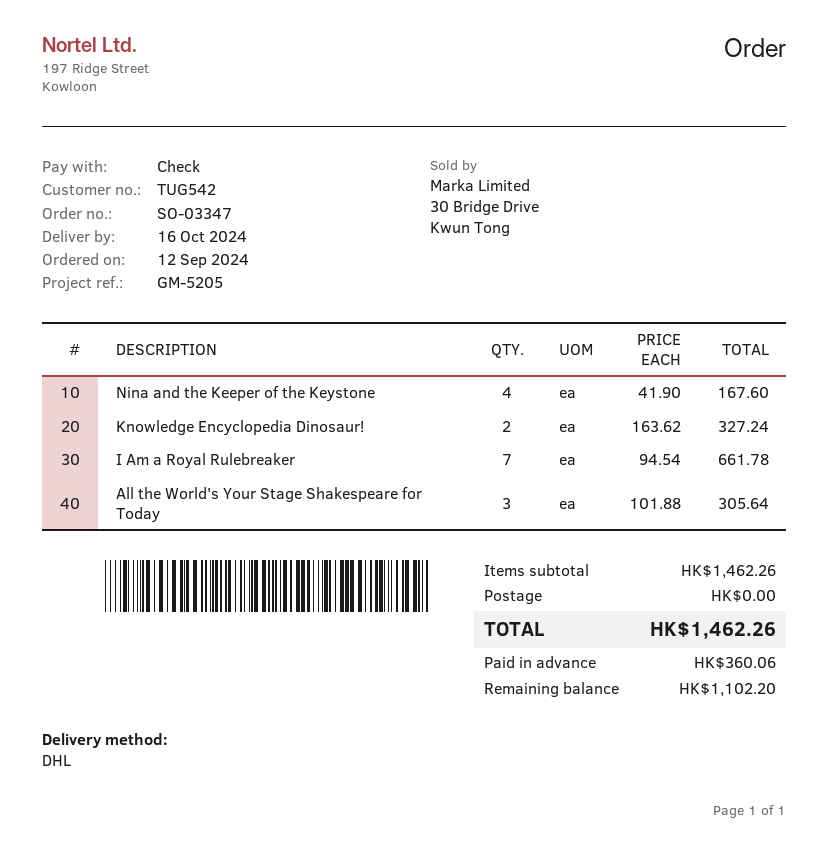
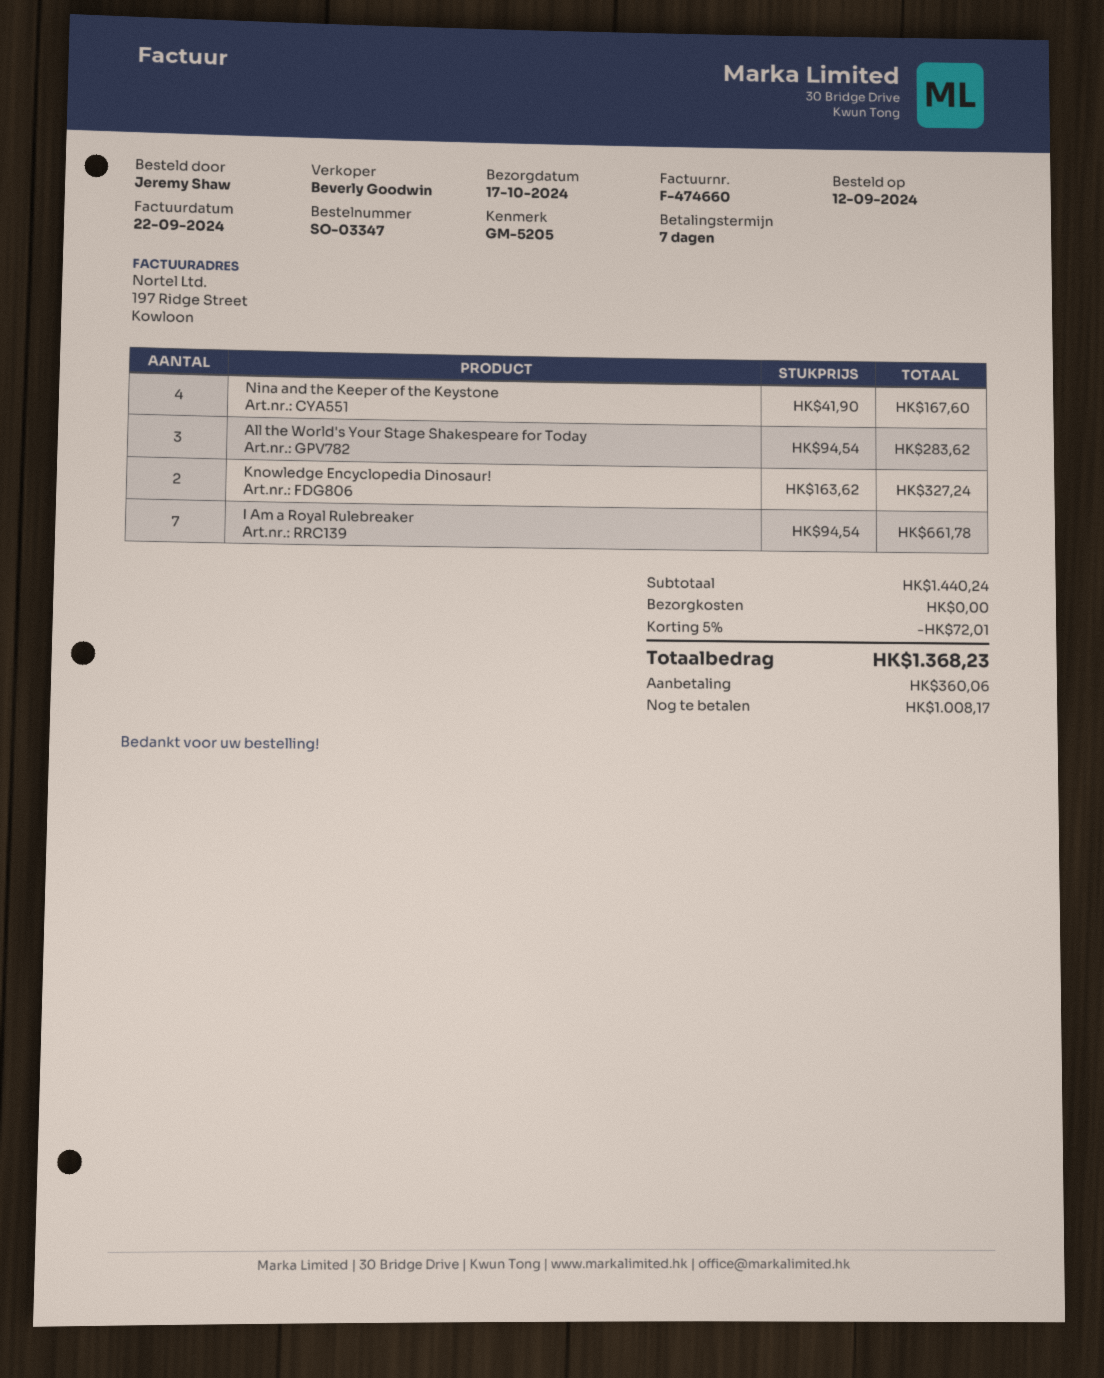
delivery date: 2024-10-16 -> 2024-10-17
All the World's Your Stage Shakespeare for Today: 3 x 101.88 = 305.64 -> 3 x 94.54 = 283.62
subtotal: 1462.26 -> 1440.24
discount: none -> 5% = 72.01
total: 1462.26 -> 1368.23
balance: 1102.20 -> 1008.17

